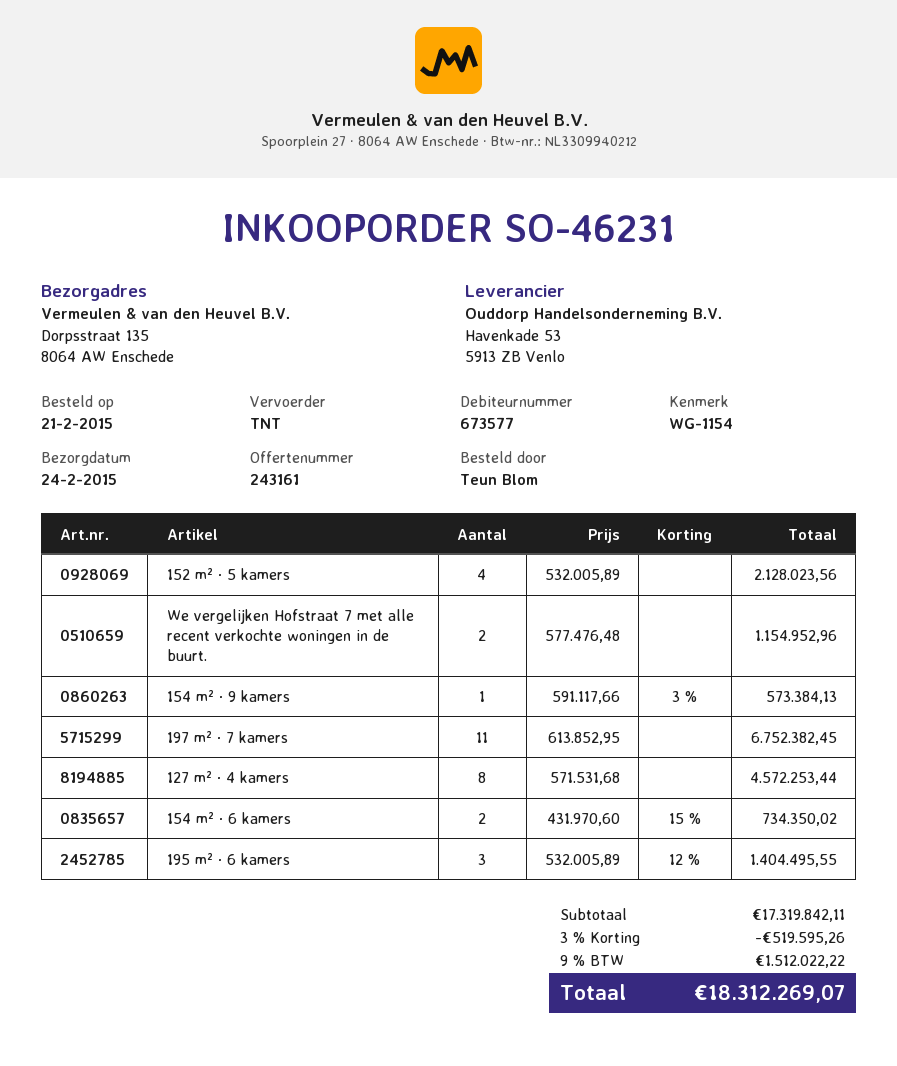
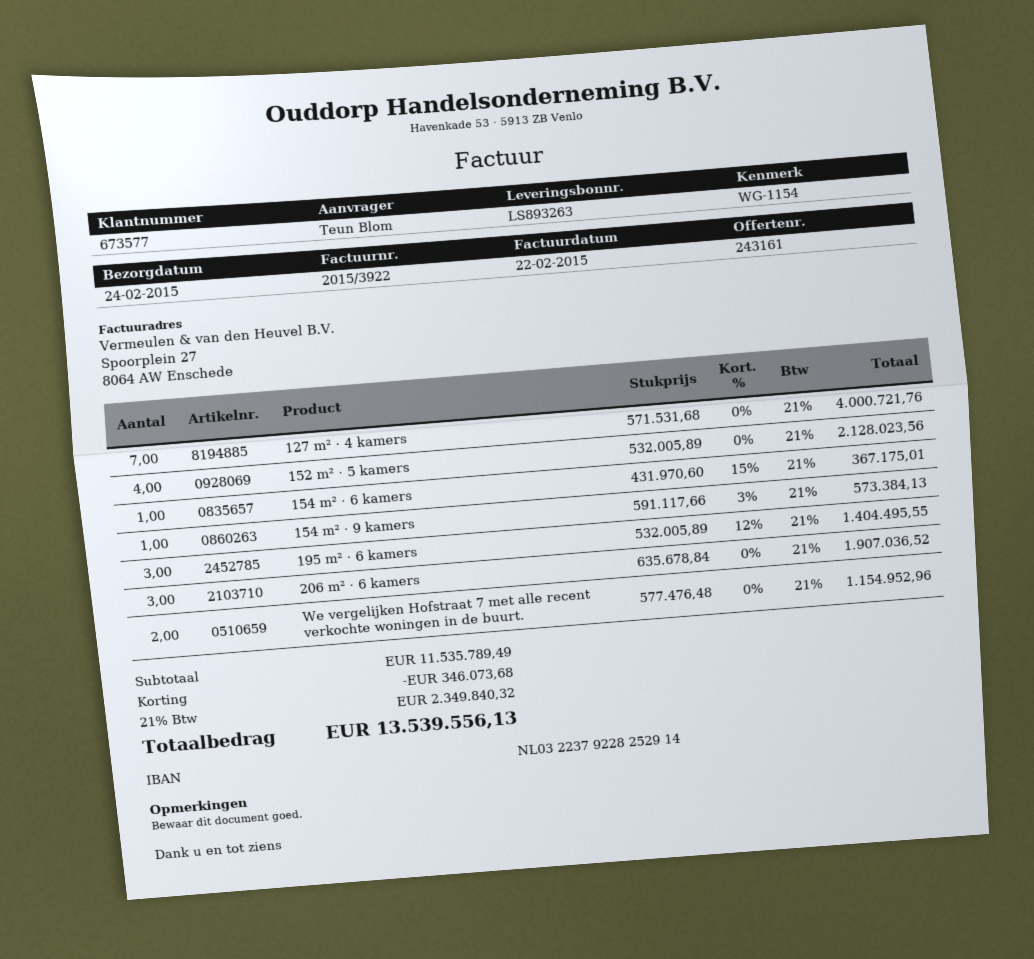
197 m² · 7 kamers: 11 x 613852.95 = 6752382.45 -> none
127 m² · 4 kamers: 8 x 571531.68 = 4572253.44 -> 7 x 571531.68 = 4000721.76
154 m² · 6 kamers: 2 x 431970.60 - 15% = 734350.02 -> 1 x 431970.60 - 15% = 367175.01
206 m² · 6 kamers: none -> 3 x 635678.84 = 1907036.52
subtotal: 17319842.11 -> 11535789.49
discount: 519595.26 -> 346073.68
tax: 9% = 1512022.22 -> 21% = 2349840.32
total: 18312269.07 -> 13539556.13

